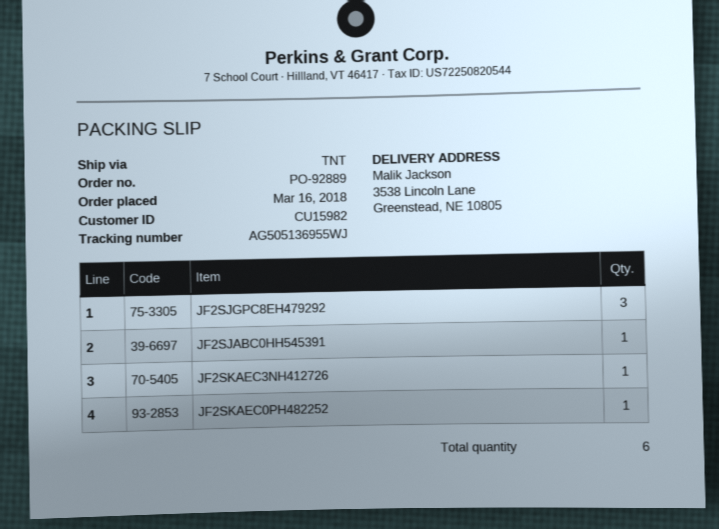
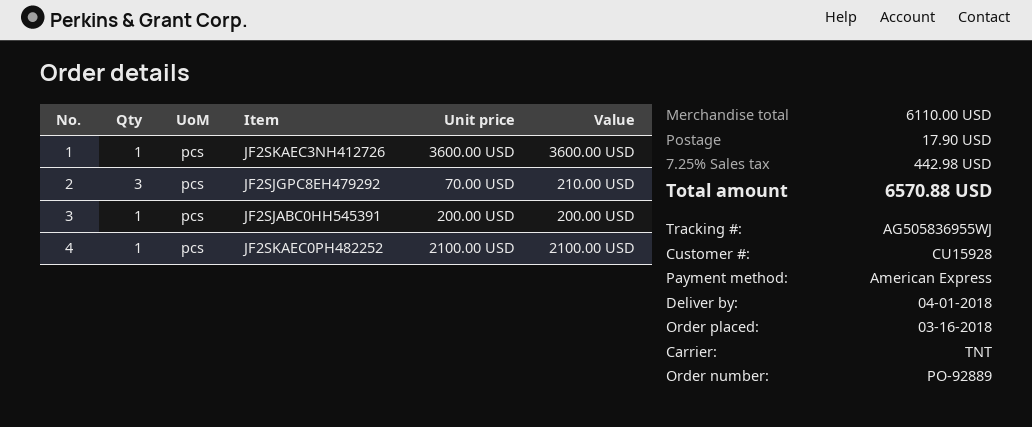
customer number: CU15982 -> CU15928
tracking number: AG505136955WJ -> AG505836955WJ

